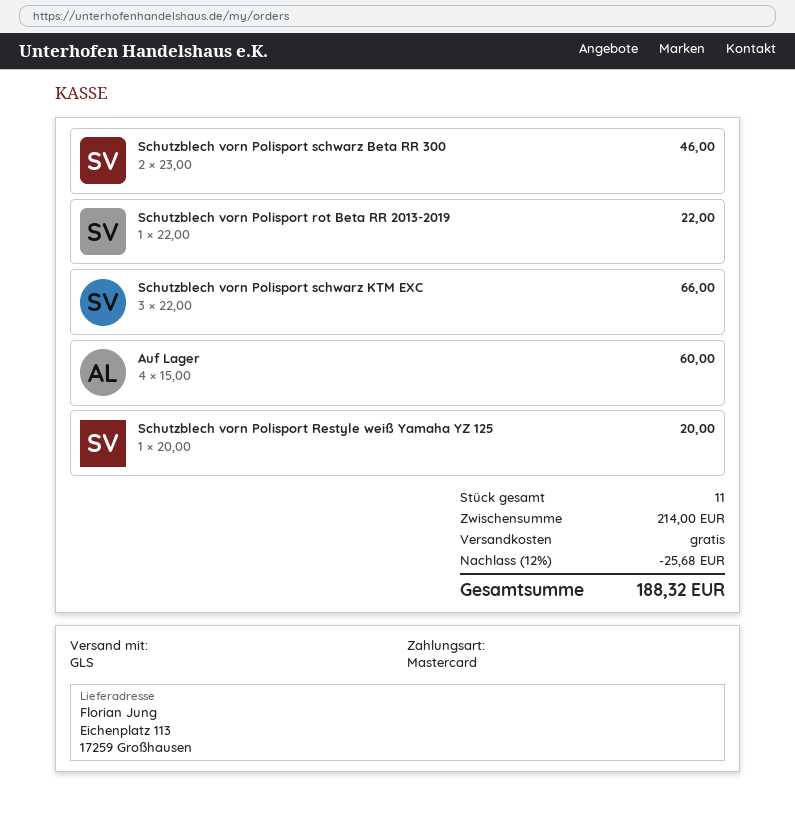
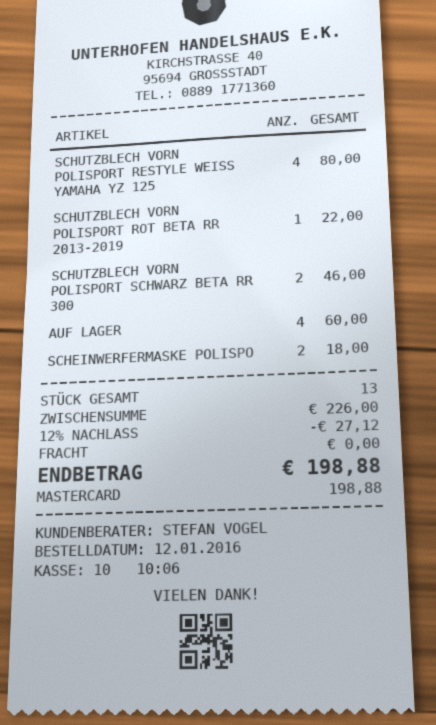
Schutzblech vorn Polisport schwarz KTM EXC: 3 for 66.00 -> none
Schutzblech vorn Polisport Restyle weiß Yamaha YZ 125: 1 for 20.00 -> 4 for 80.00
SCHEINWERFERMASKE POLISPO: none -> 2 for 18.00
total quantity: 11 -> 13
subtotal: 214.00 -> 226.00
discount: 12% = 25.68 -> 12% = 27.12
total: 188.32 -> 198.88

